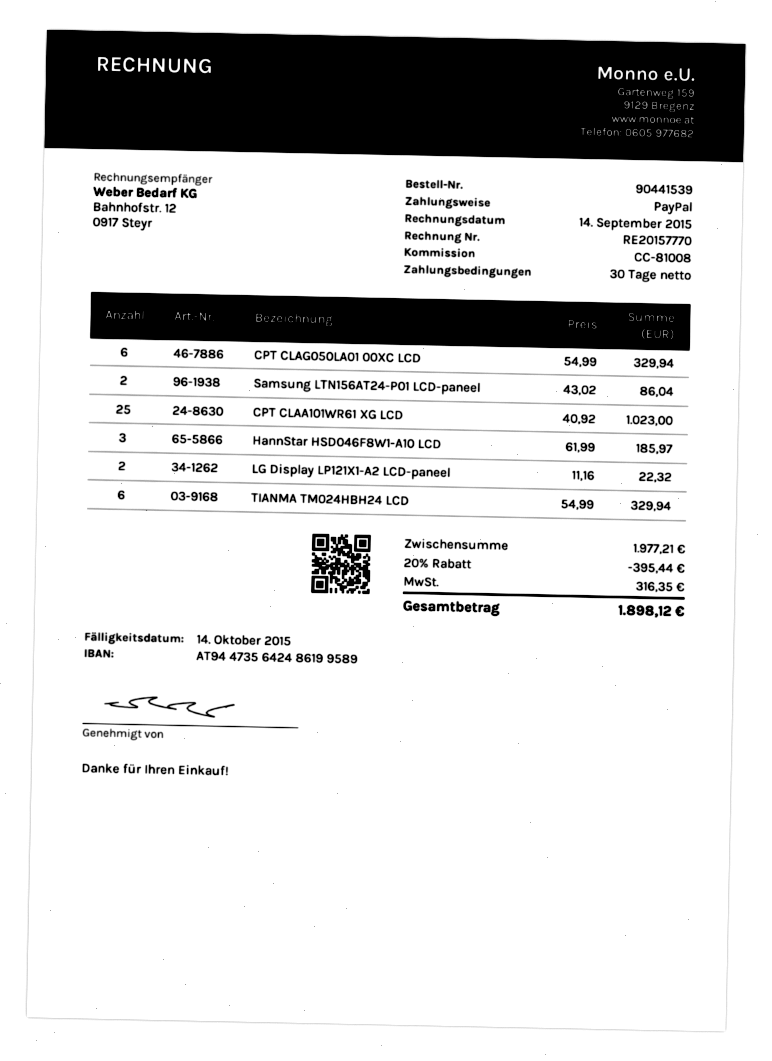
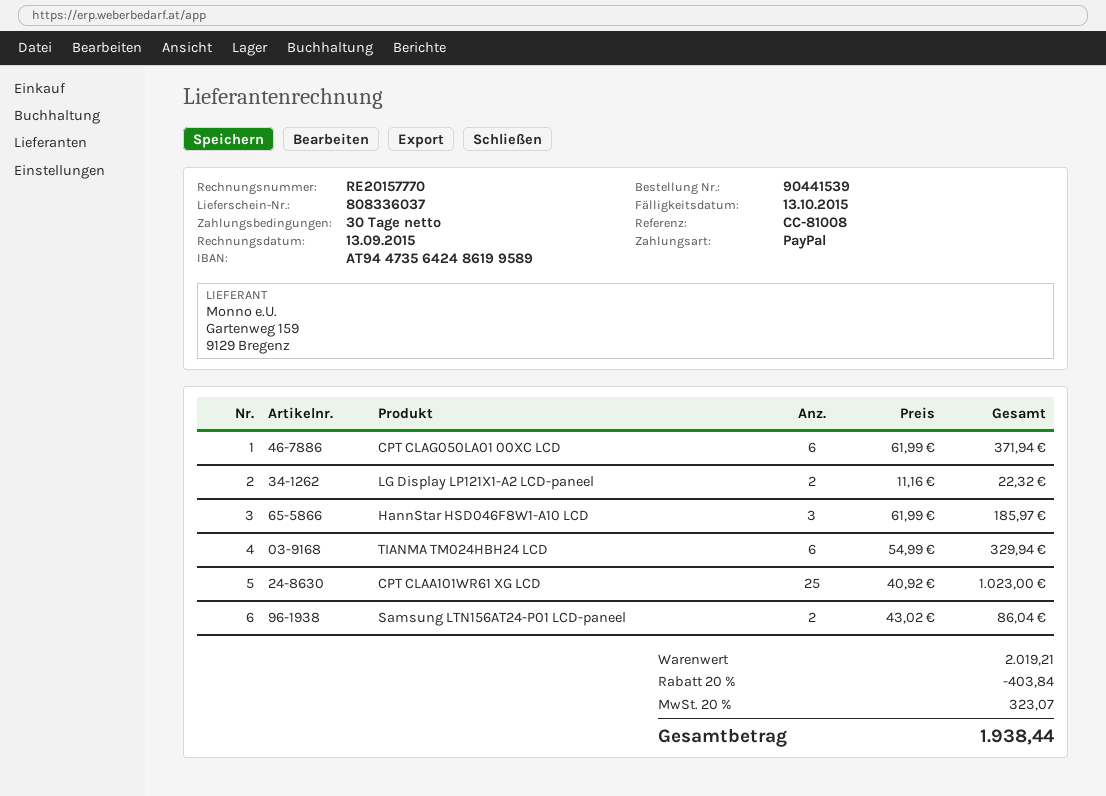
invoice date: 2015-09-14 -> 2015-09-13
due date: 2015-10-14 -> 2015-10-13
CPT CLAG050LA01 00XC LCD: 6 x 54.99 = 329.94 -> 6 x 61.99 = 371.94
subtotal: 1977.21 -> 2019.21
discount: 20% = 395.44 -> 20% = 403.84
tax: 316.35 -> 323.07
total: 1898.12 -> 1938.44

